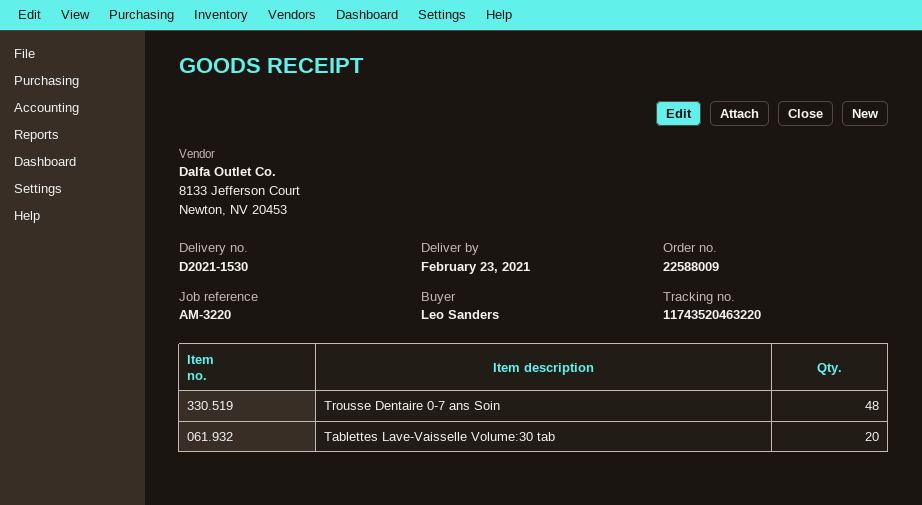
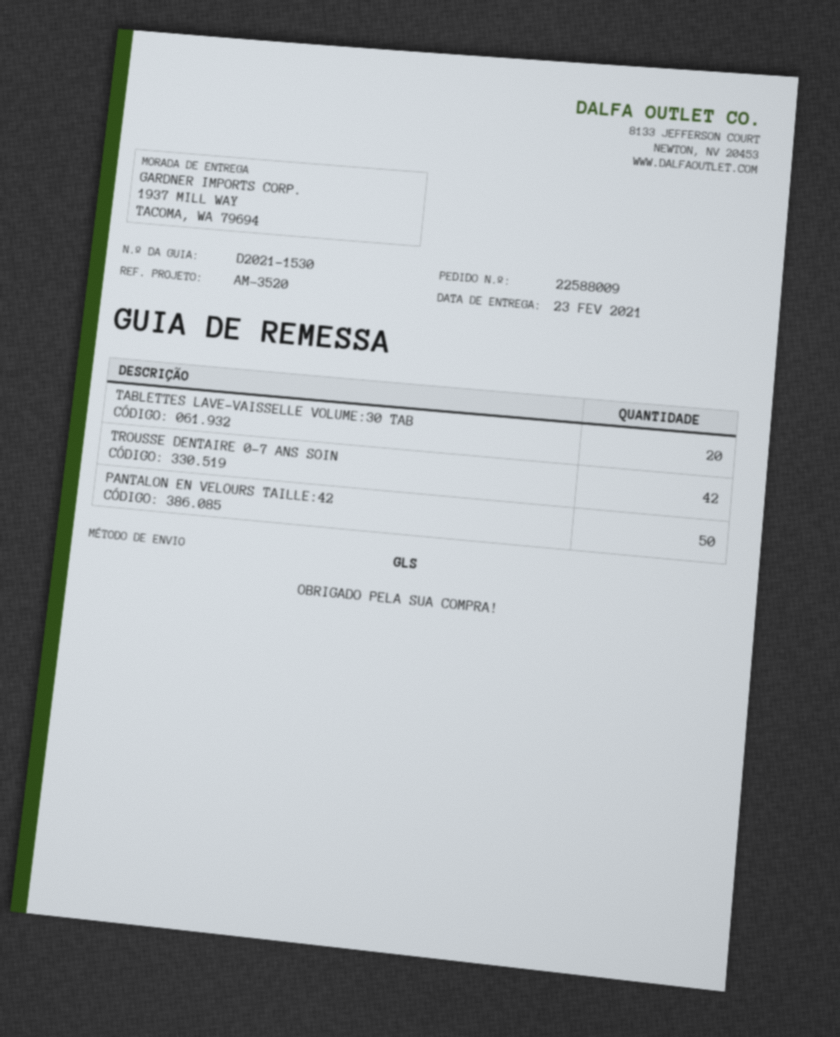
reference: AM-3220 -> AM-3520
Trousse Dentaire 0-7 ans Soin: 48 -> 42
PANTALON EN VELOURS TAILLE:42: none -> 50

